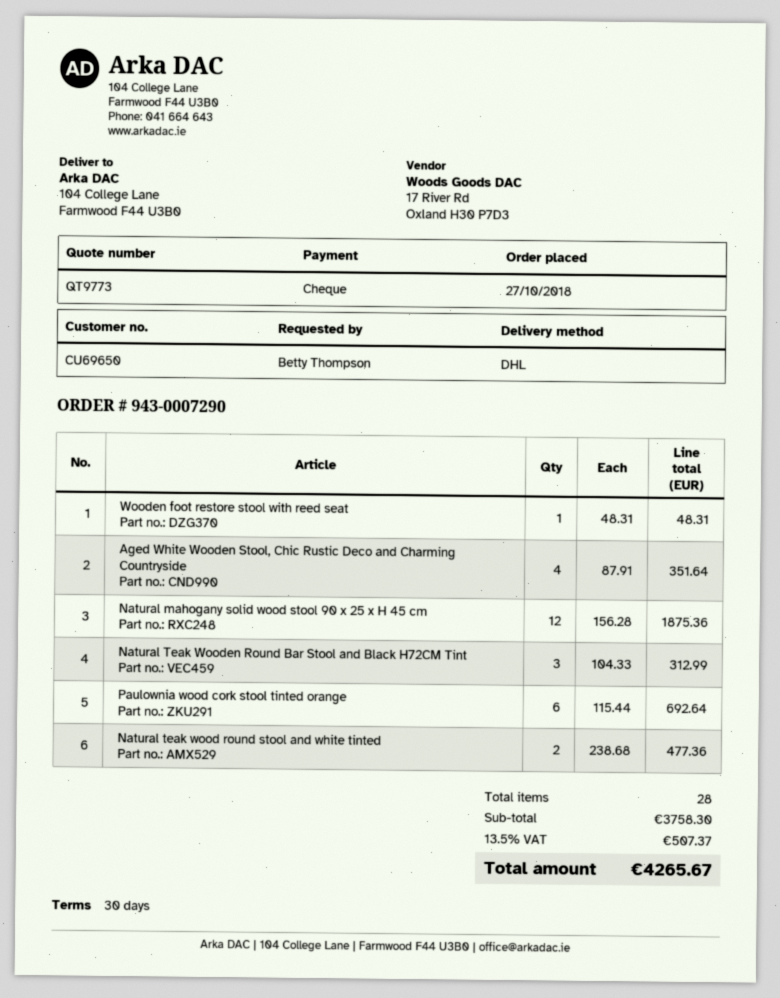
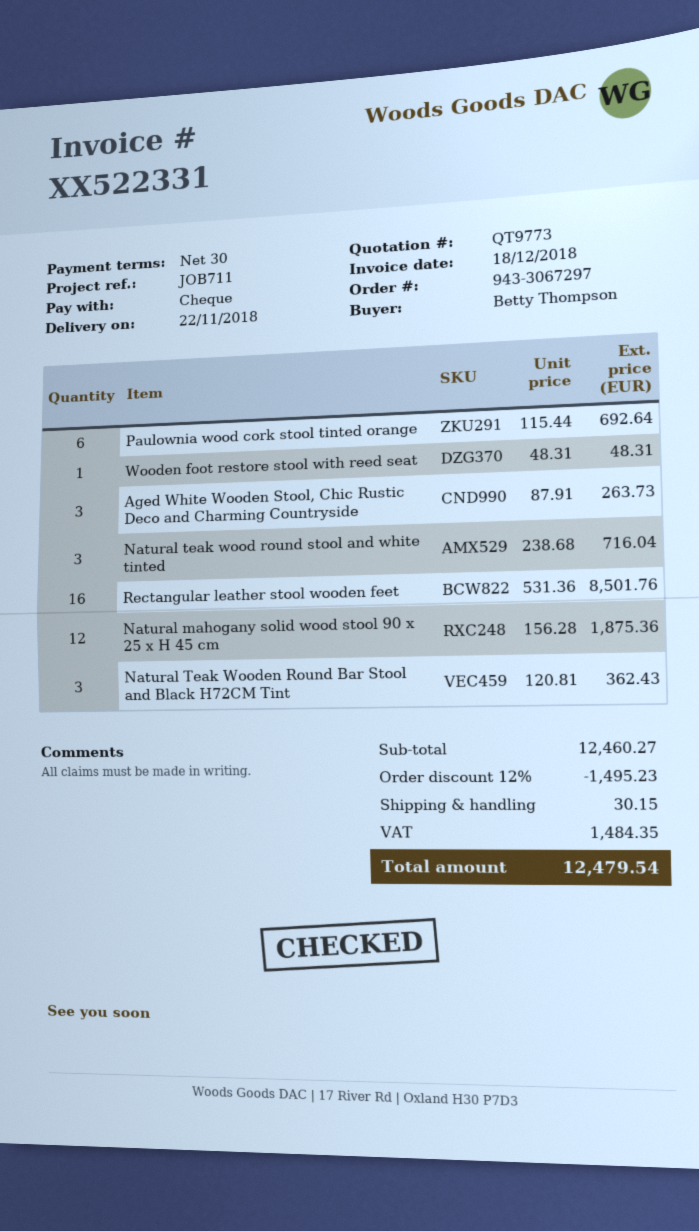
order number: 943-0007290 -> 943-3067297
Aged White Wooden Stool, Chic Rustic Deco and Charming Countryside: 4 x 87.91 = 351.64 -> 3 x 87.91 = 263.73
Natural Teak Wooden Round Bar Stool and Black H72CM Tint: 3 x 104.33 = 312.99 -> 3 x 120.81 = 362.43
Natural teak wood round stool and white tinted: 2 x 238.68 = 477.36 -> 3 x 238.68 = 716.04
Rectangular leather stool wooden feet: none -> 16 x 531.36 = 8501.76
subtotal: 3758.30 -> 12460.27
discount: none -> 12% = 1495.23
shipping: none -> 30.15
tax: 507.37 -> 1484.35
total: 4265.67 -> 12479.54

